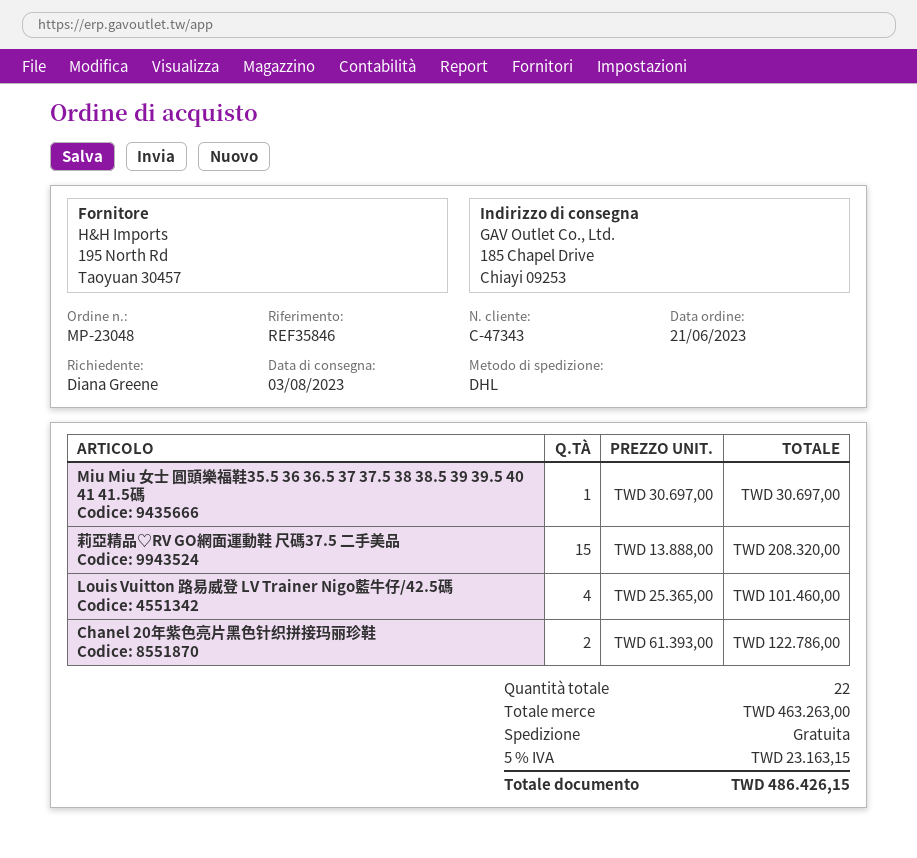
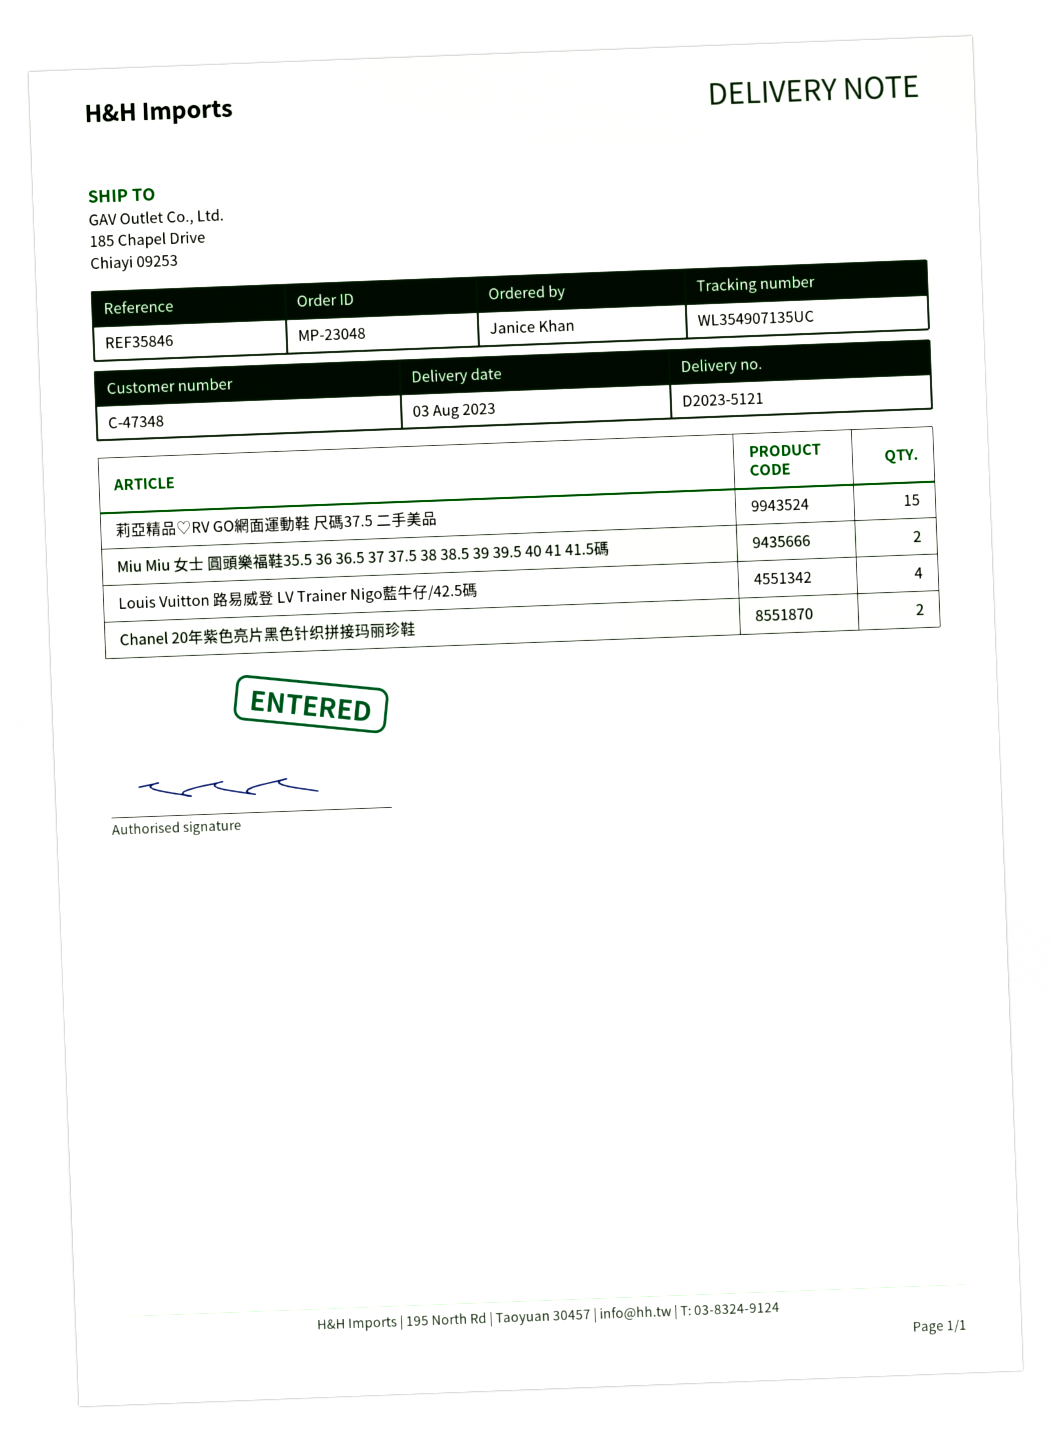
customer number: C-47343 -> C-47348
ordered by: Diana Greene -> Janice Khan
Miu Miu 女士 圓頭樂福鞋35.5 36 36.5 37 37.5 38 38.5 39 39.5 40 41 41.5碼: 1 -> 2

